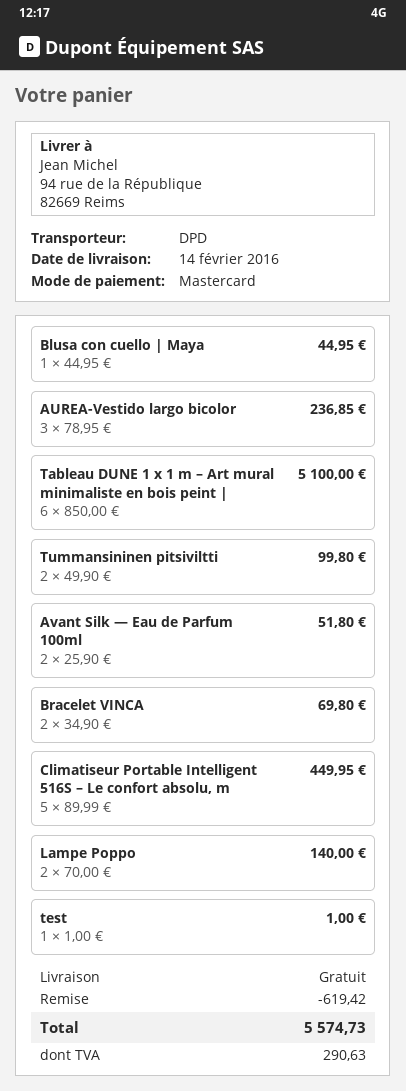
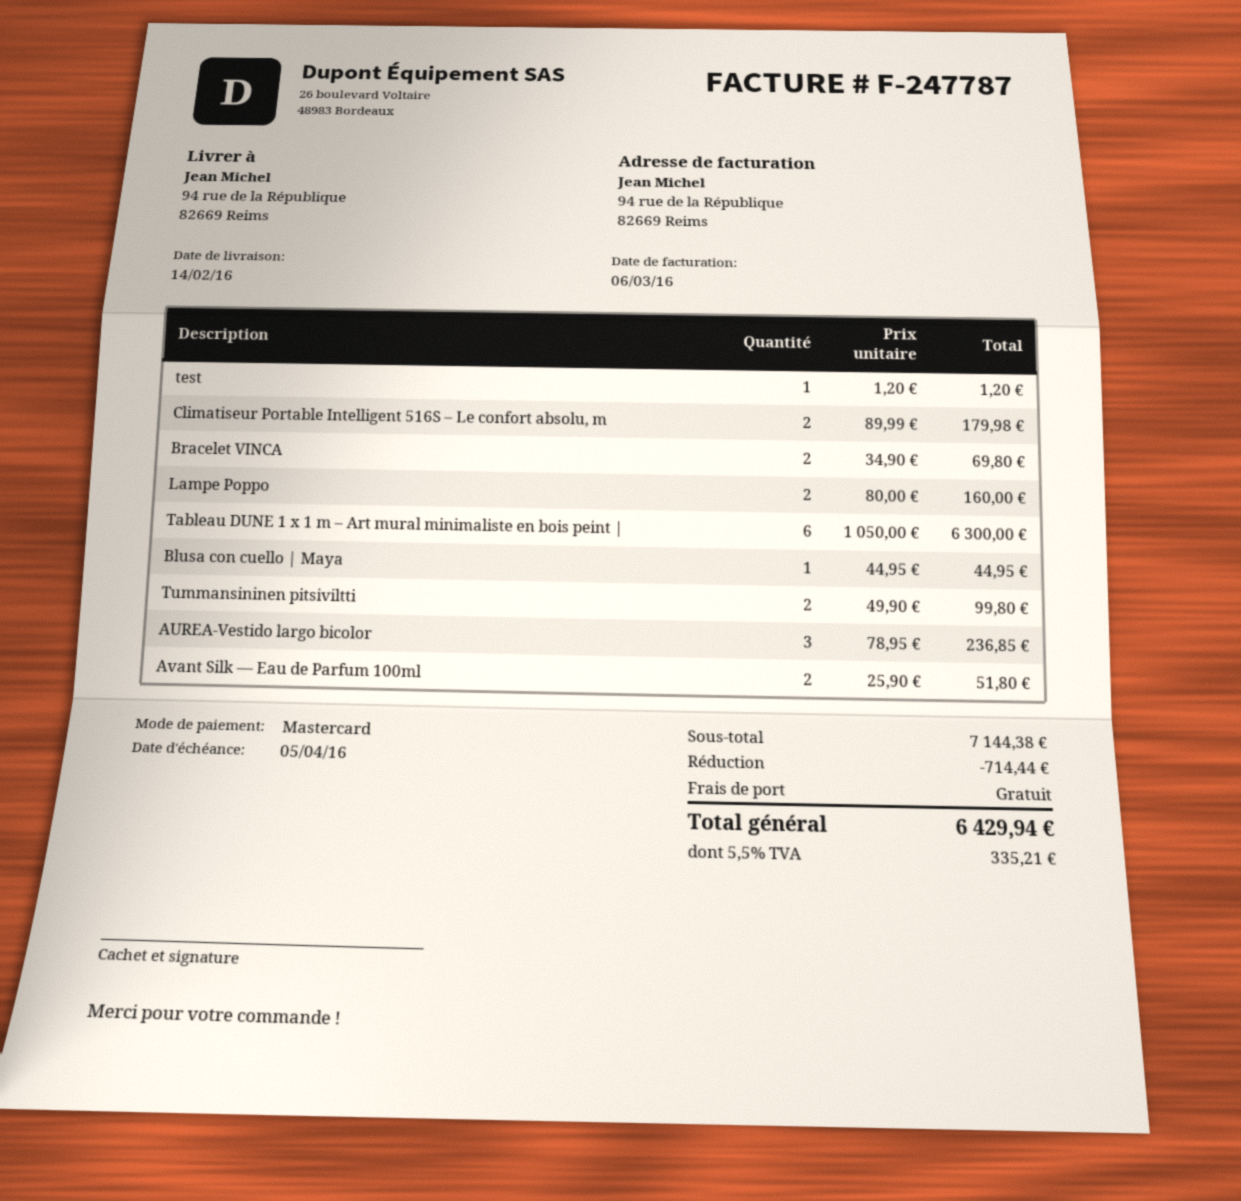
Tableau DUNE 1 x 1 m – Art mural minimaliste en bois peint |: 6 x 850.00 = 5100.00 -> 6 x 1050.00 = 6300.00
Climatiseur Portable Intelligent 516S – Le confort absolu, m: 5 x 89.99 = 449.95 -> 2 x 89.99 = 179.98
Lampe Poppo: 2 x 70.00 = 140.00 -> 2 x 80.00 = 160.00
test: 1 x 1.00 = 1.00 -> 1 x 1.20 = 1.20
discount: 619.42 -> 714.44
tax: 290.63 -> 335.21
total: 5574.73 -> 6429.94

